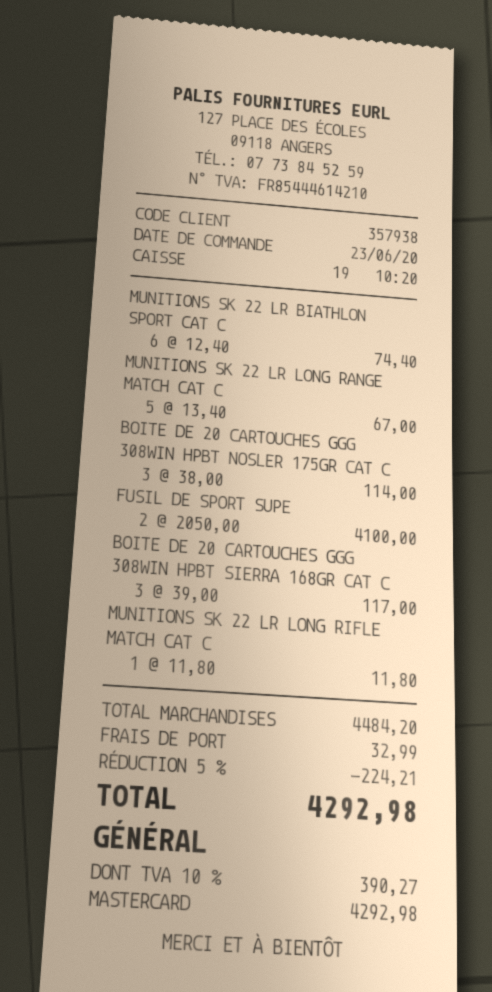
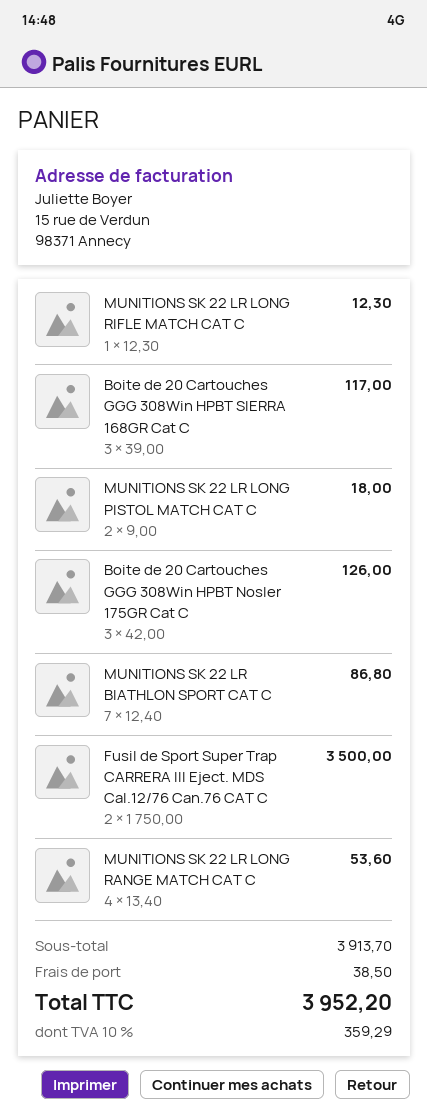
MUNITIONS SK 22 LR BIATHLON SPORT CAT C: 6 x 12.40 = 74.40 -> 7 x 12.40 = 86.80
MUNITIONS SK 22 LR LONG RANGE MATCH CAT C: 5 x 13.40 = 67.00 -> 4 x 13.40 = 53.60
BOITE DE 20 CARTOUCHES GGG 308WIN HPBT NOSLER 175GR CAT C: 3 x 38.00 = 114.00 -> 3 x 42.00 = 126.00
FUSIL DE SPORT SUPE: 2 x 2050.00 = 4100.00 -> 2 x 1750.00 = 3500.00
MUNITIONS SK 22 LR LONG RIFLE MATCH CAT C: 1 x 11.80 = 11.80 -> 1 x 12.30 = 12.30
MUNITIONS SK 22 LR LONG PISTOL MATCH CAT C: none -> 2 x 9.00 = 18.00
subtotal: 4484.20 -> 3913.70
discount: 5% = 224.21 -> none
shipping: 32.99 -> 38.50
tax: 10% = 390.27 -> 10% = 359.29
total: 4292.98 -> 3952.20

